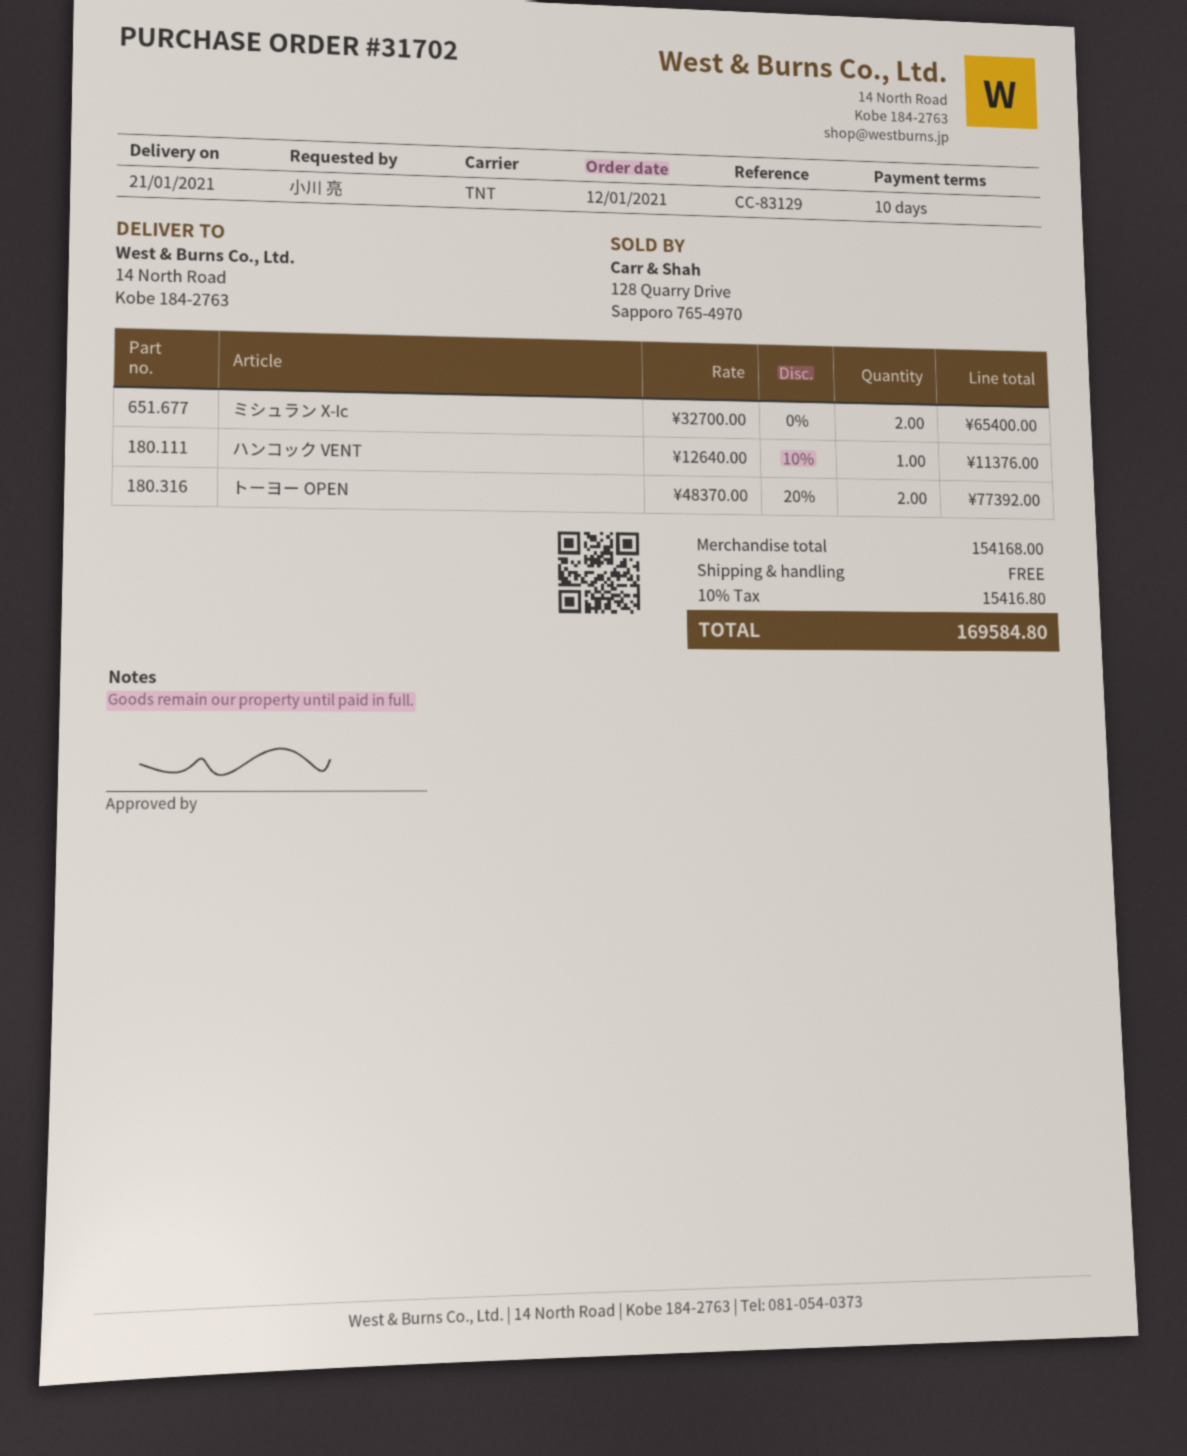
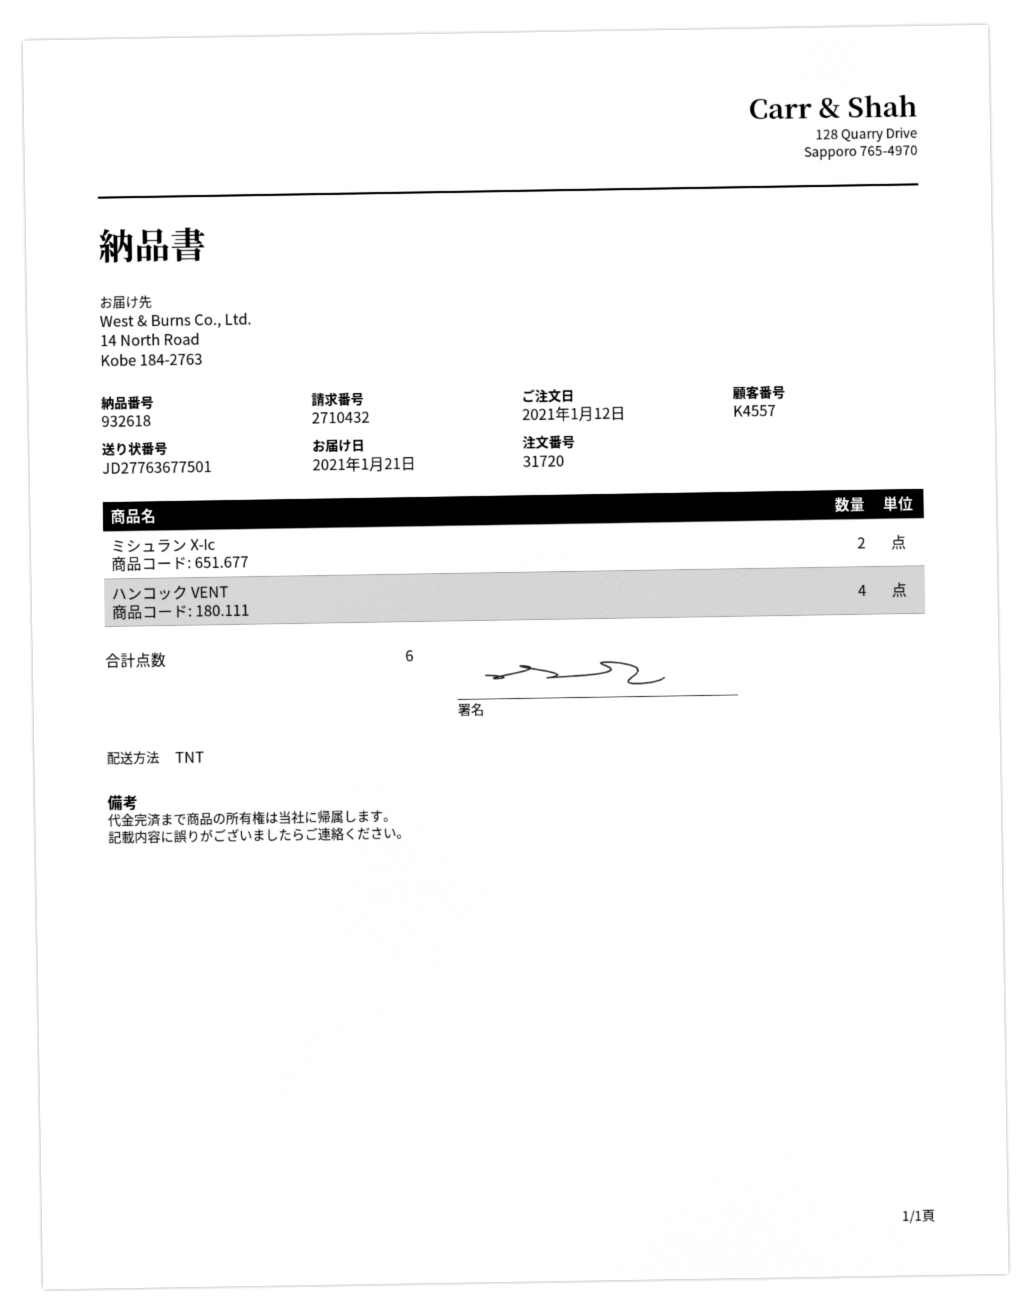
order number: 31702 -> 31720
ハンコック VENT: 1 -> 4
トーヨー OPEN: 2 -> none

